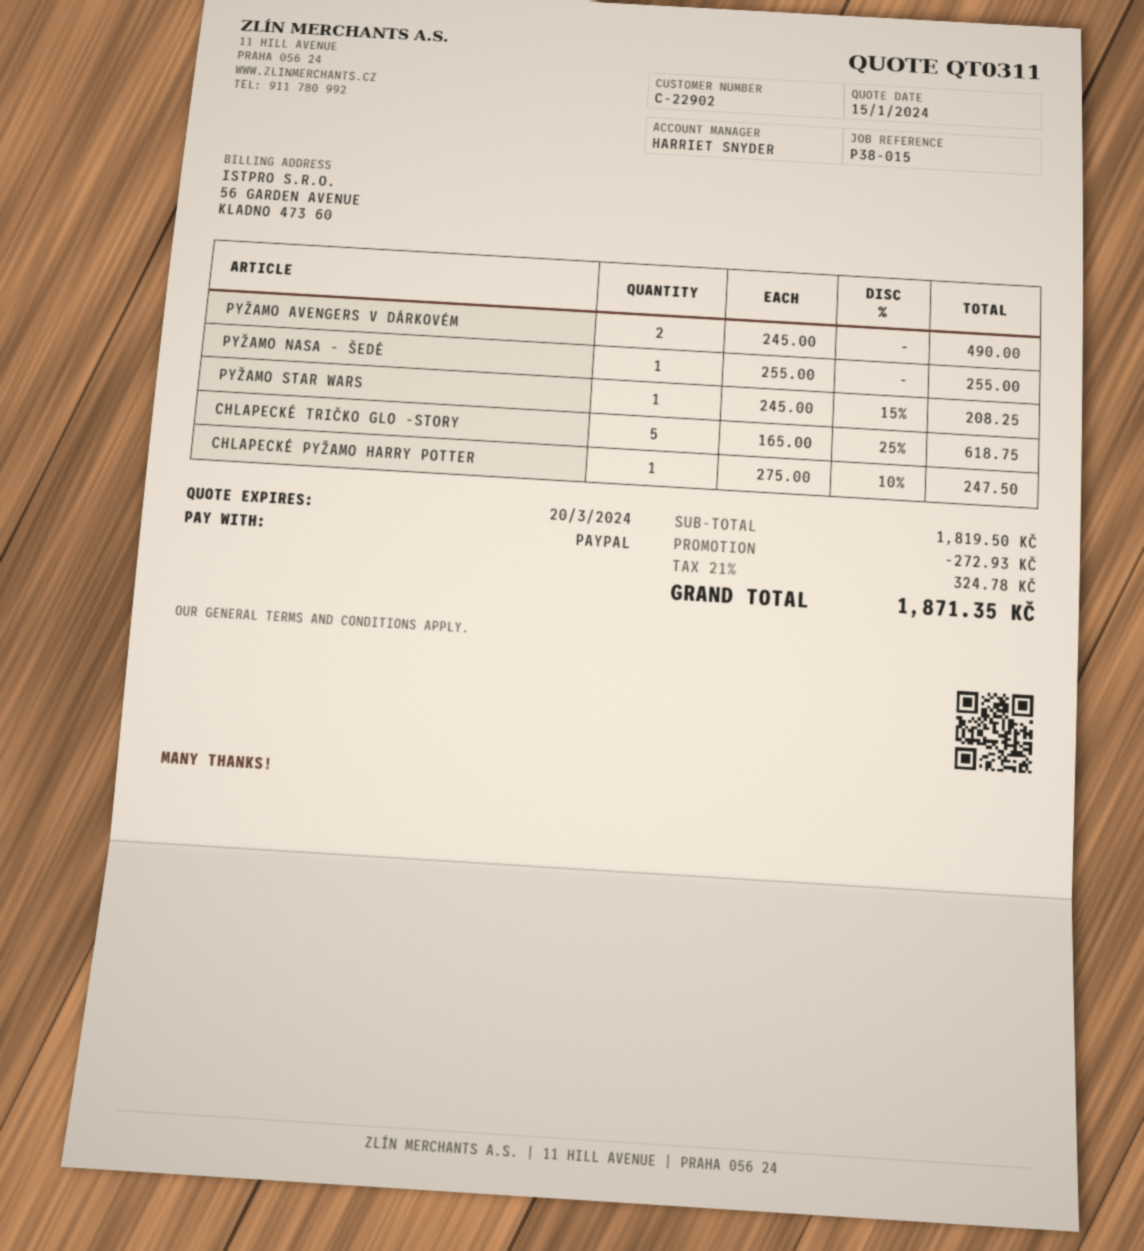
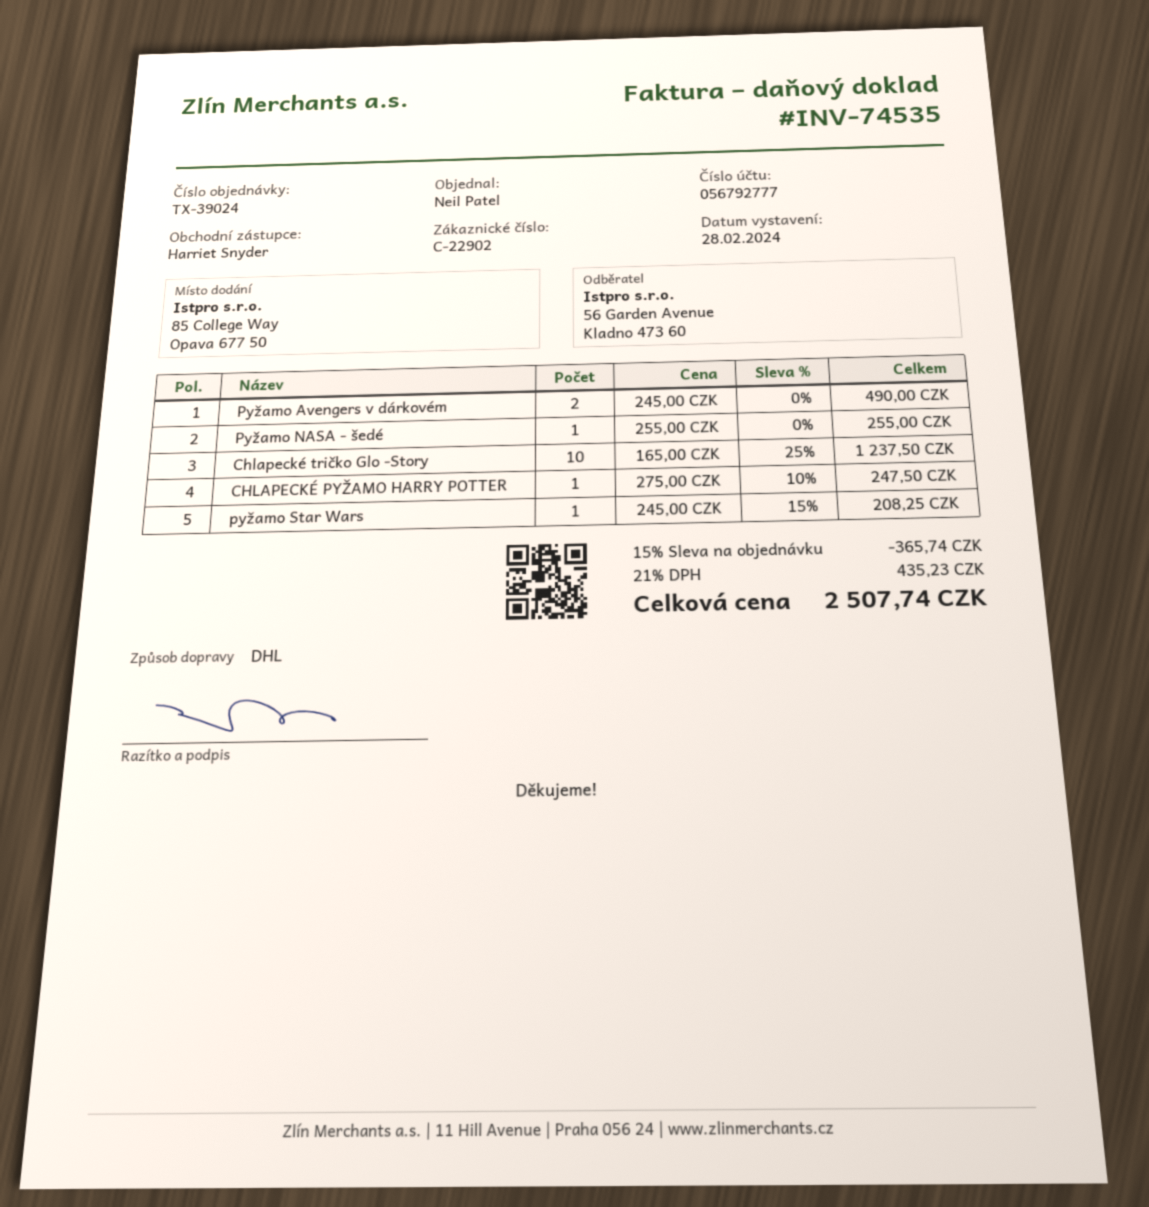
CHLAPECKÉ TRIČKO GLO -STORY: 5 x 165.00 - 25% = 618.75 -> 10 x 165.00 - 25% = 1237.50
discount: 272.93 -> 365.74
tax: 21% = 324.78 -> 21% = 435.23
total: 1871.35 -> 2507.74

